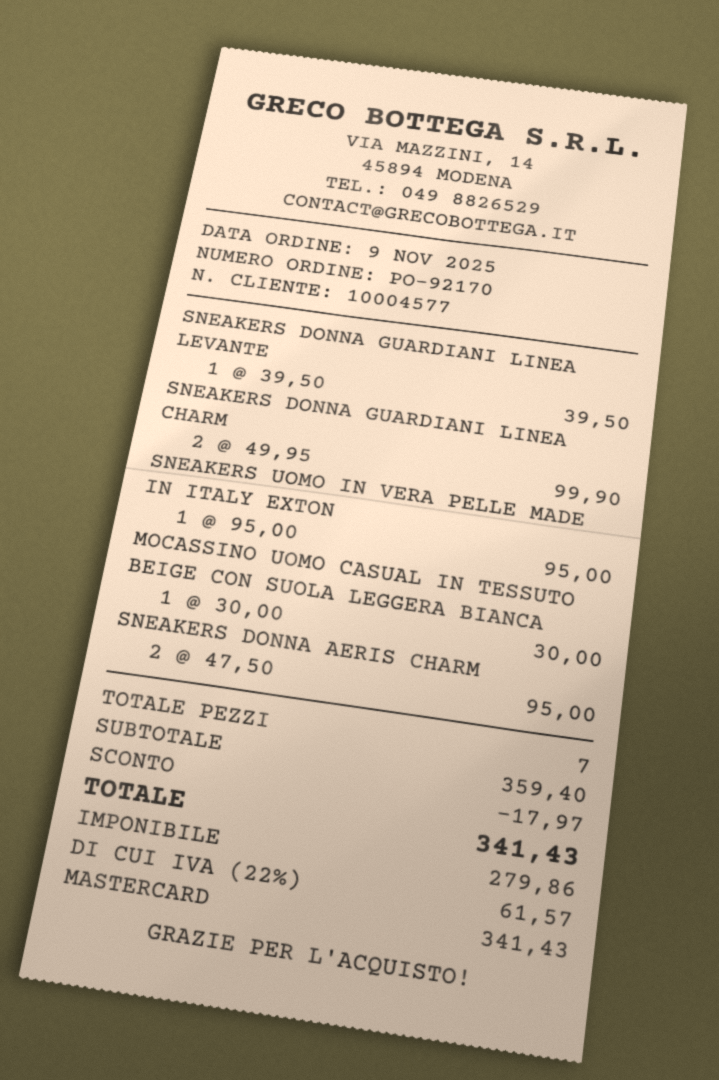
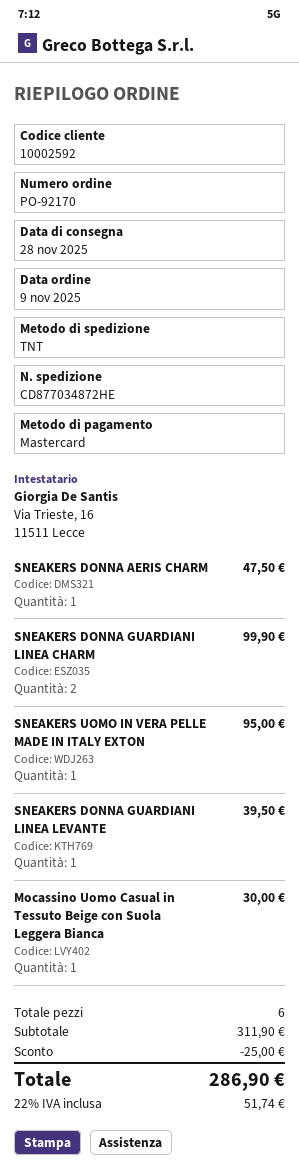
customer number: 10004577 -> 10002592
SNEAKERS DONNA AERIS CHARM: 2 for 95.00 -> 1 for 47.50
total quantity: 7 -> 6
subtotal: 359.40 -> 311.90
discount: 17.97 -> 25.00
tax: 22% = 61.57 -> 22% = 51.74
total: 341.43 -> 286.90

